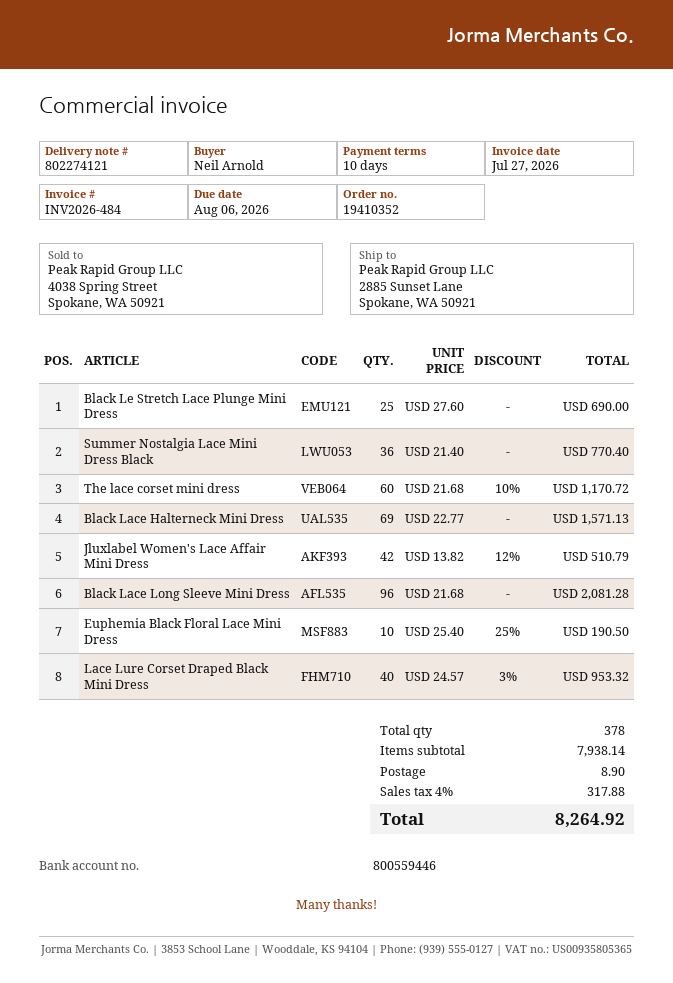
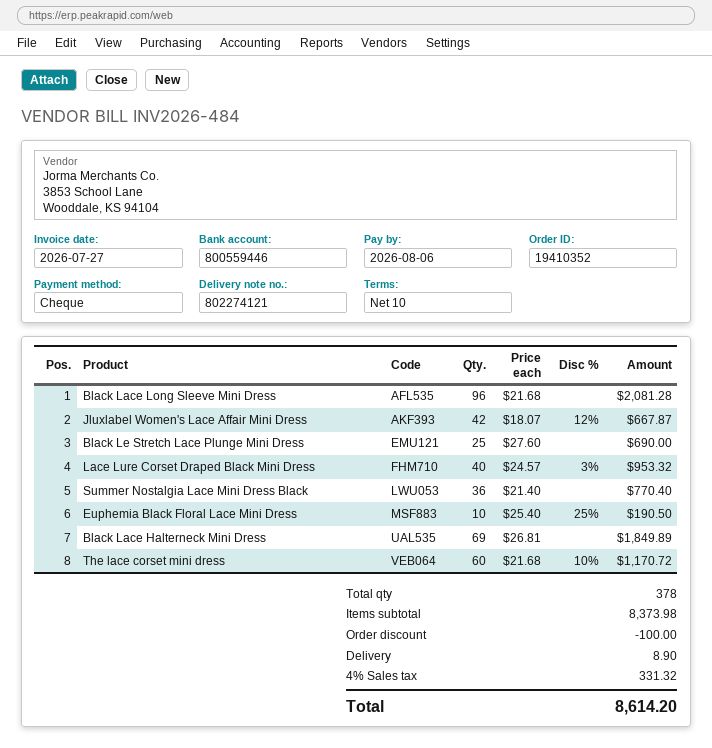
Black Lace Halterneck Mini Dress: 69 x 22.77 = 1571.13 -> 69 x 26.81 = 1849.89
Jluxlabel Women's Lace Affair Mini Dress: 42 x 13.82 - 12% = 510.79 -> 42 x 18.07 - 12% = 667.87
subtotal: 7938.14 -> 8373.98
discount: none -> 100.00
tax: 4% = 317.88 -> 4% = 331.32
total: 8264.92 -> 8614.20

